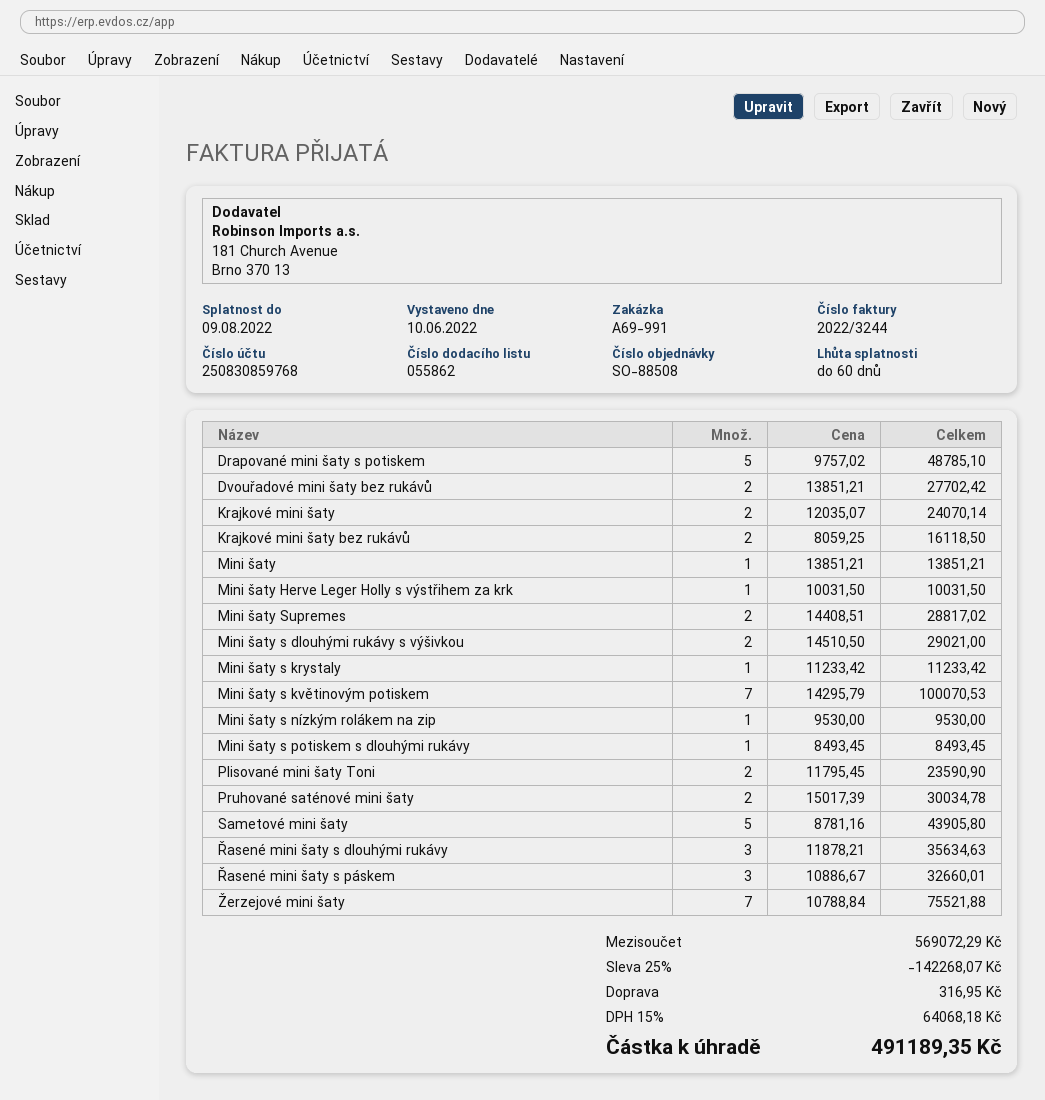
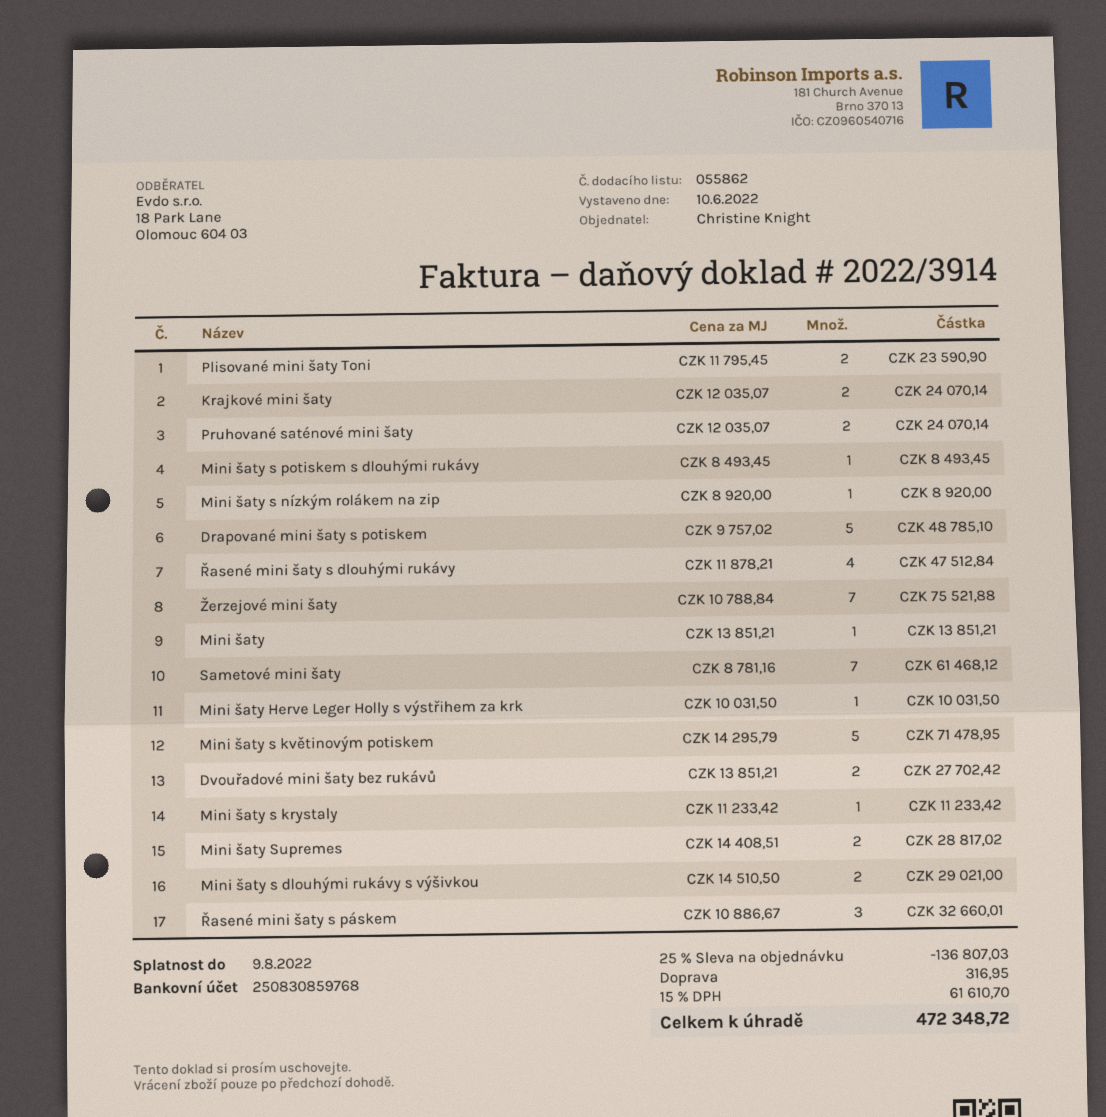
invoice number: 2022/3244 -> 2022/3914
Krajkové mini šaty bez rukávů: 2 x 8059.25 = 16118.50 -> none
Mini šaty s květinovým potiskem: 7 x 14295.79 = 100070.53 -> 5 x 14295.79 = 71478.95
Mini šaty s nízkým rolákem na zip: 1 x 9530.00 = 9530.00 -> 1 x 8920.00 = 8920.00
Pruhované saténové mini šaty: 2 x 15017.39 = 30034.78 -> 2 x 12035.07 = 24070.14
Sametové mini šaty: 5 x 8781.16 = 43905.80 -> 7 x 8781.16 = 61468.12
Řasené mini šaty s dlouhými rukávy: 3 x 11878.21 = 35634.63 -> 4 x 11878.21 = 47512.84
discount: 25% = 142268.07 -> 25% = 136807.03
tax: 15% = 64068.18 -> 15% = 61610.70
total: 491189.35 -> 472348.72

